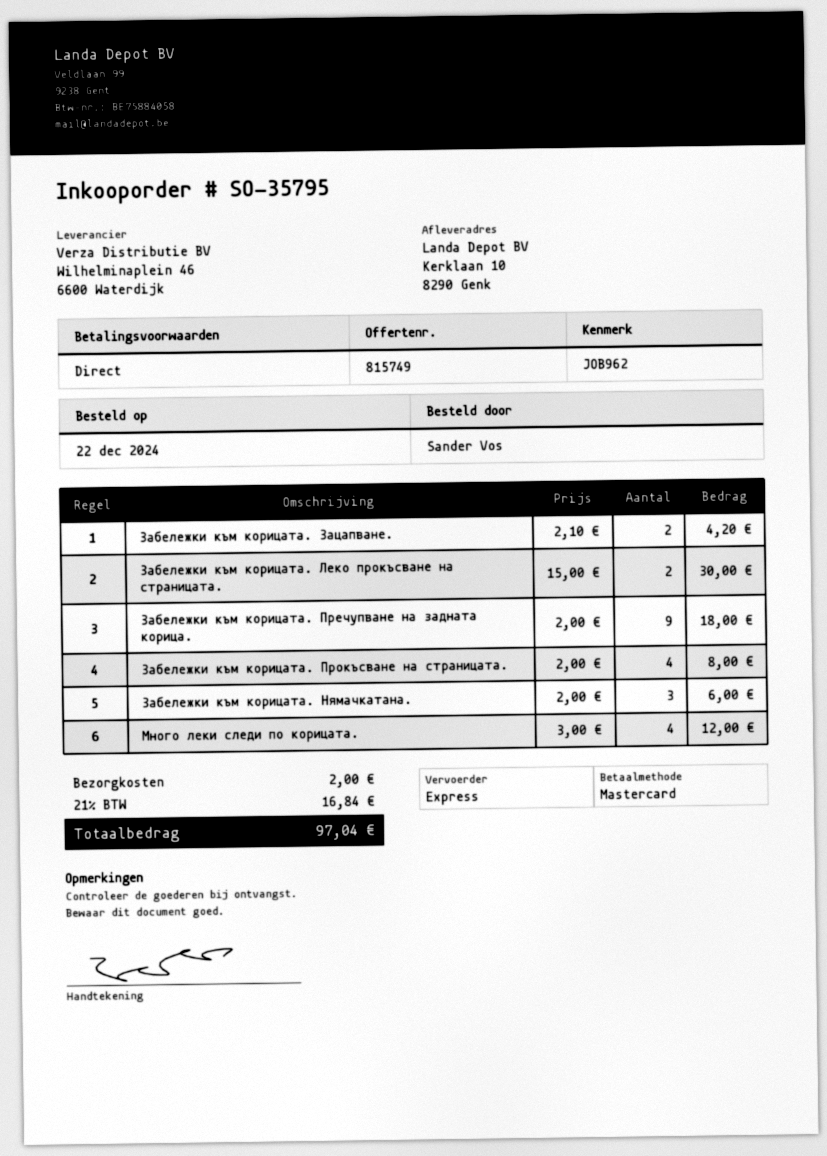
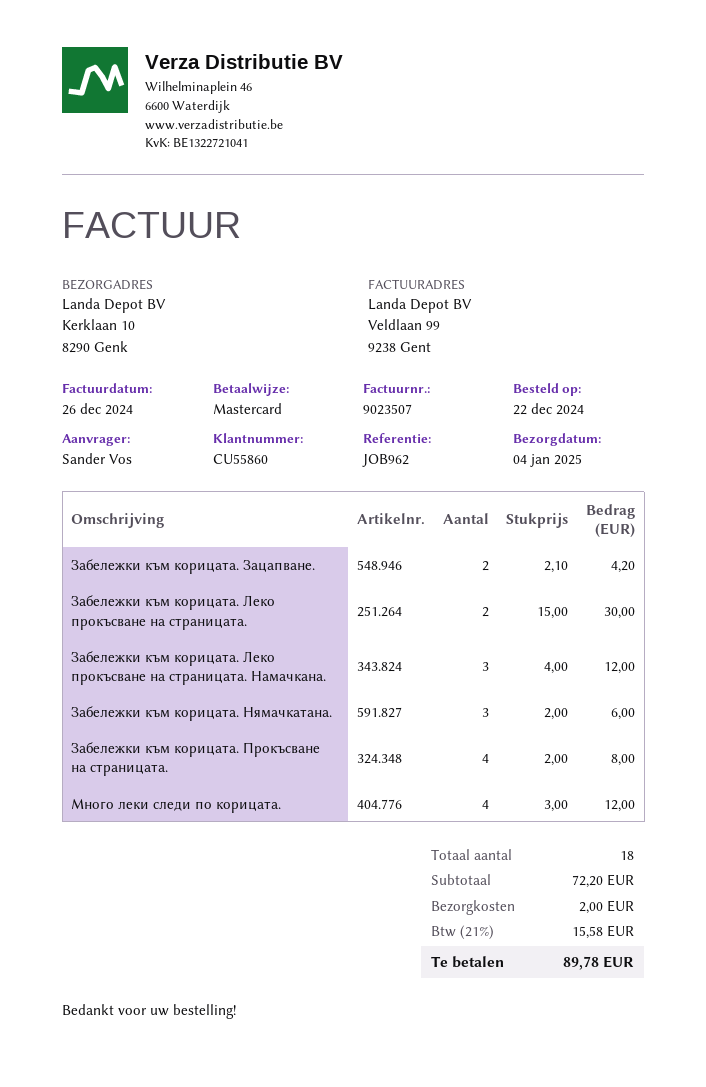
Забележки към корицата. Пречупване на задната корица.: 9 x 2.00 = 18.00 -> none
Забележки към корицата. Леко прокъсване на страницата. Намачкана.: none -> 3 x 4.00 = 12.00
tax: 21% = 16.84 -> 21% = 15.58
total: 97.04 -> 89.78

